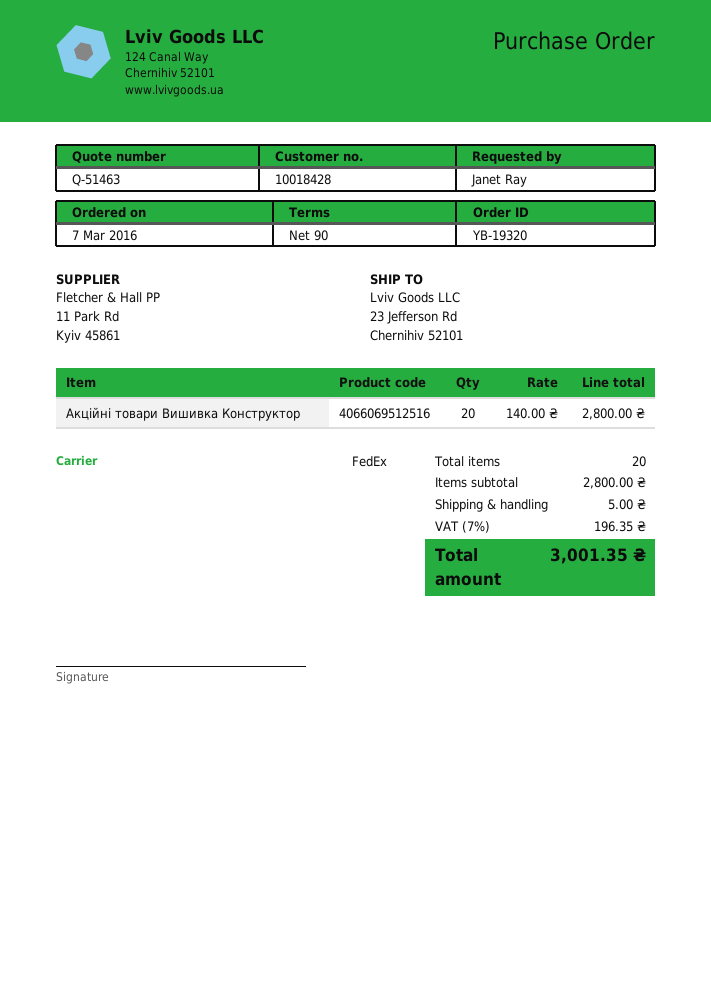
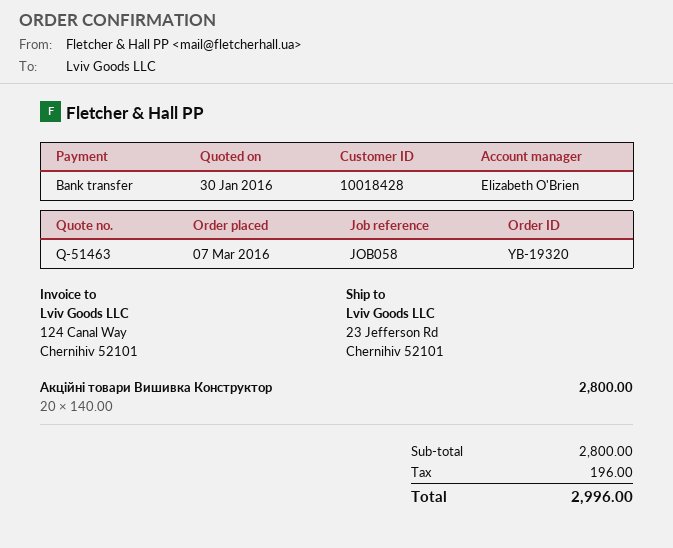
shipping: 5.00 -> none
tax: 196.35 -> 196.00
total: 3001.35 -> 2996.00

